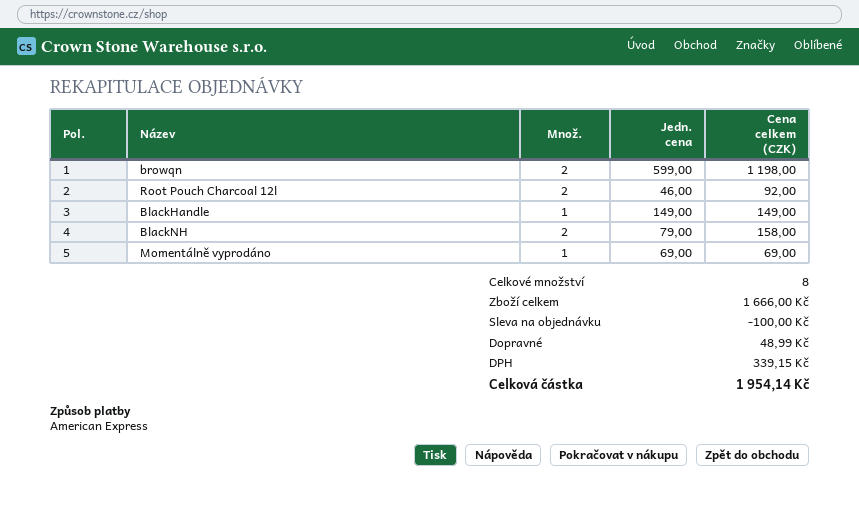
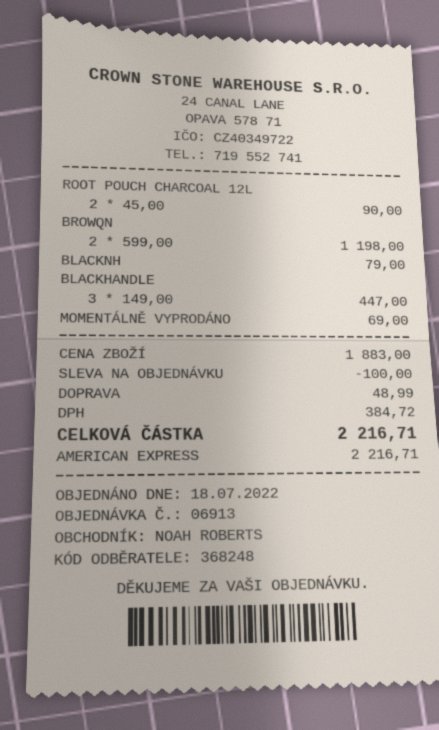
Root Pouch Charcoal 12l: 2 x 46.00 = 92.00 -> 2 x 45.00 = 90.00
BlackHandle: 1 x 149.00 = 149.00 -> 3 x 149.00 = 447.00
BlackNH: 2 x 79.00 = 158.00 -> 1 x 79.00 = 79.00
subtotal: 1666.00 -> 1883.00
tax: 339.15 -> 384.72
total: 1954.14 -> 2216.71

